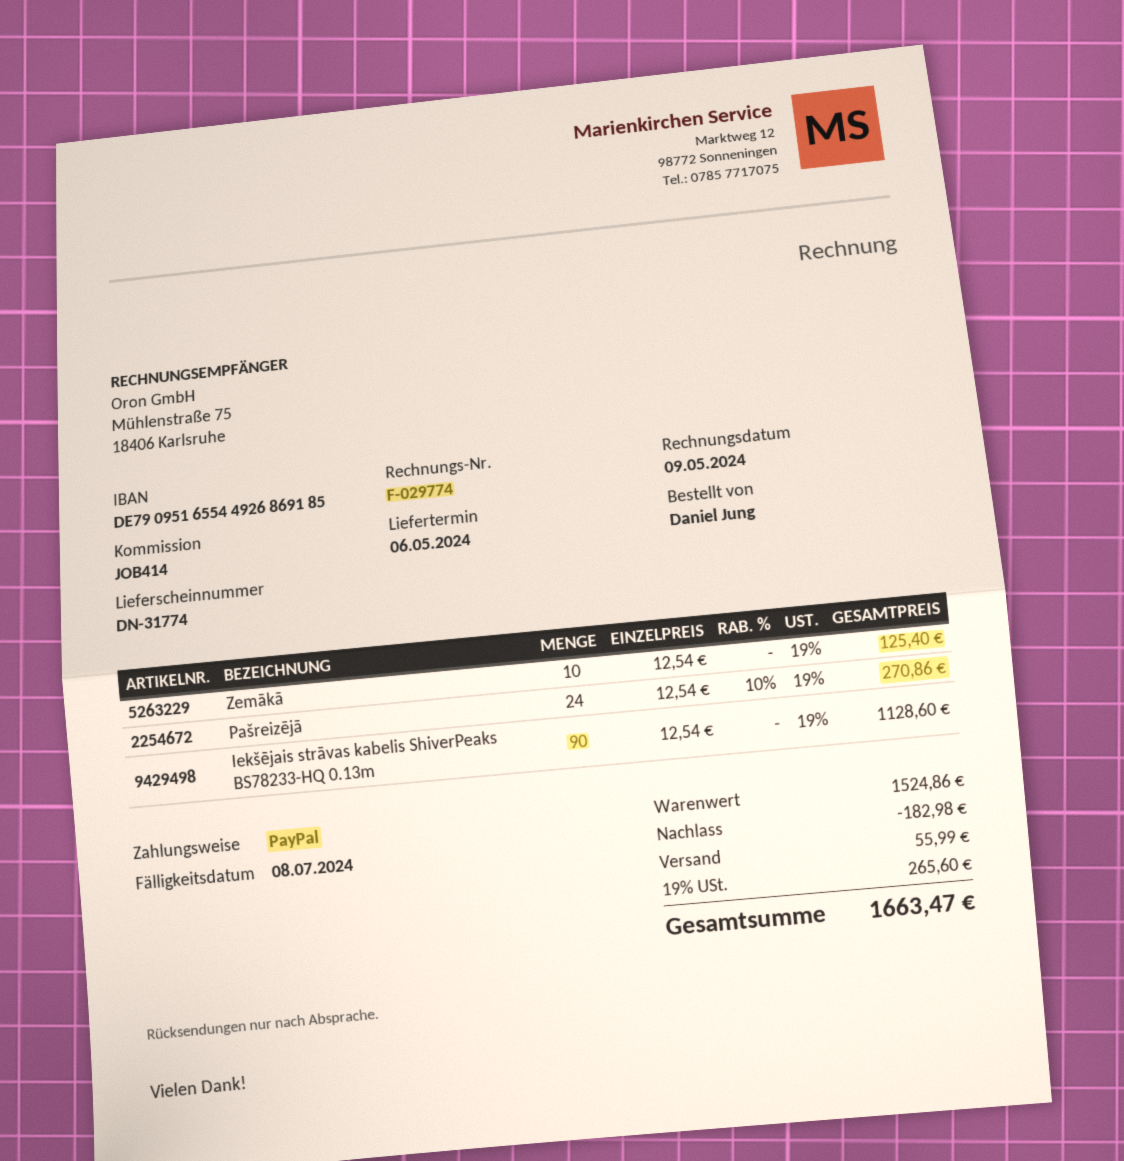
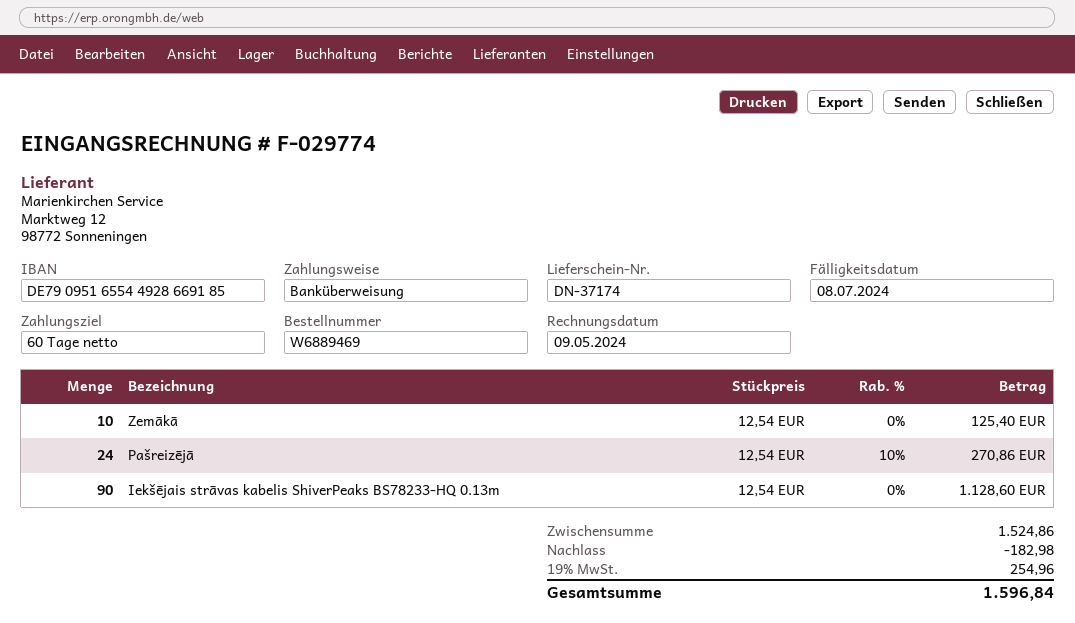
delivery note number: DN-31774 -> DN-37174
payment method: PayPal -> bank transfer
bank account: DE79095165544926869185 -> DE79095165544928669185
shipping: 55.99 -> none
tax: 19% = 265.60 -> 19% = 254.96
total: 1663.47 -> 1596.84

